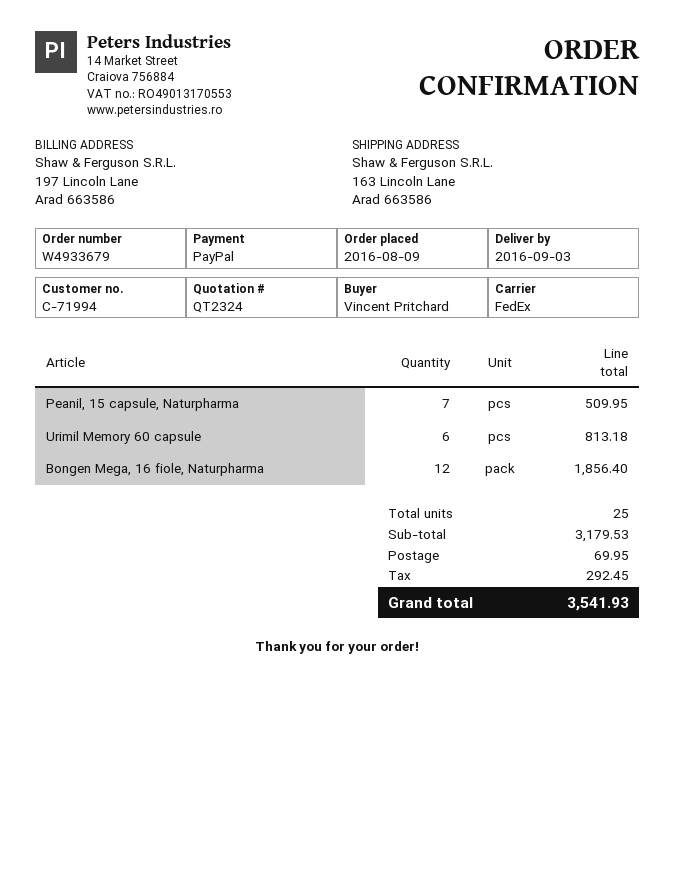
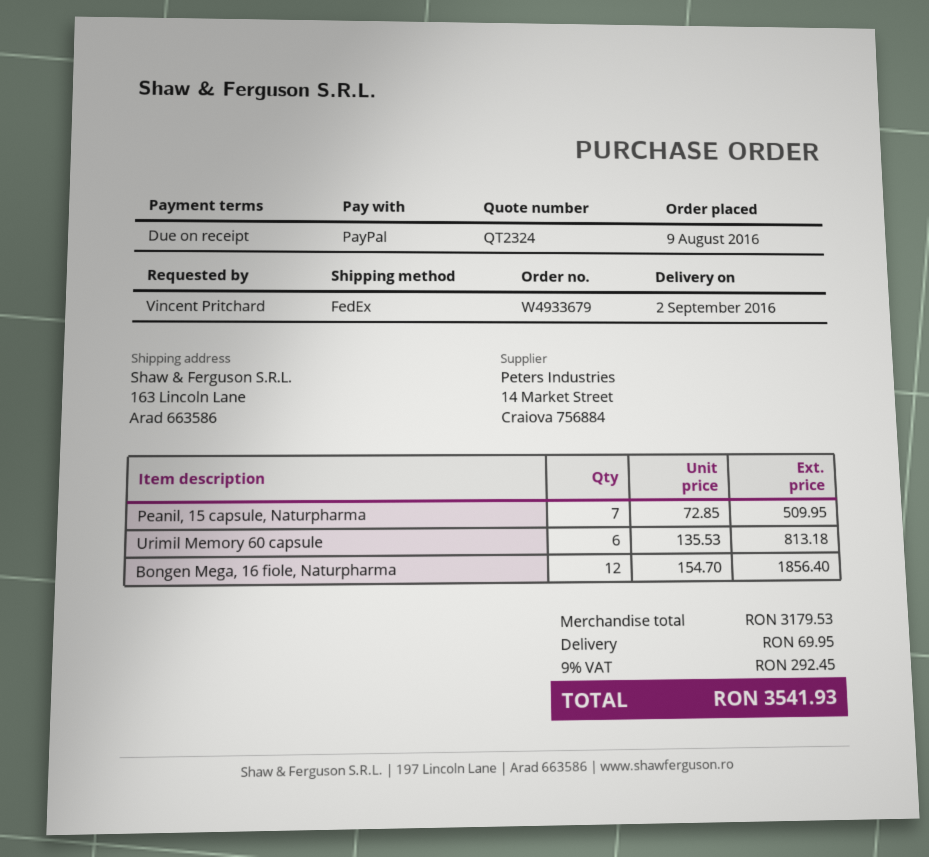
delivery date: 2016-09-03 -> 2016-09-02

